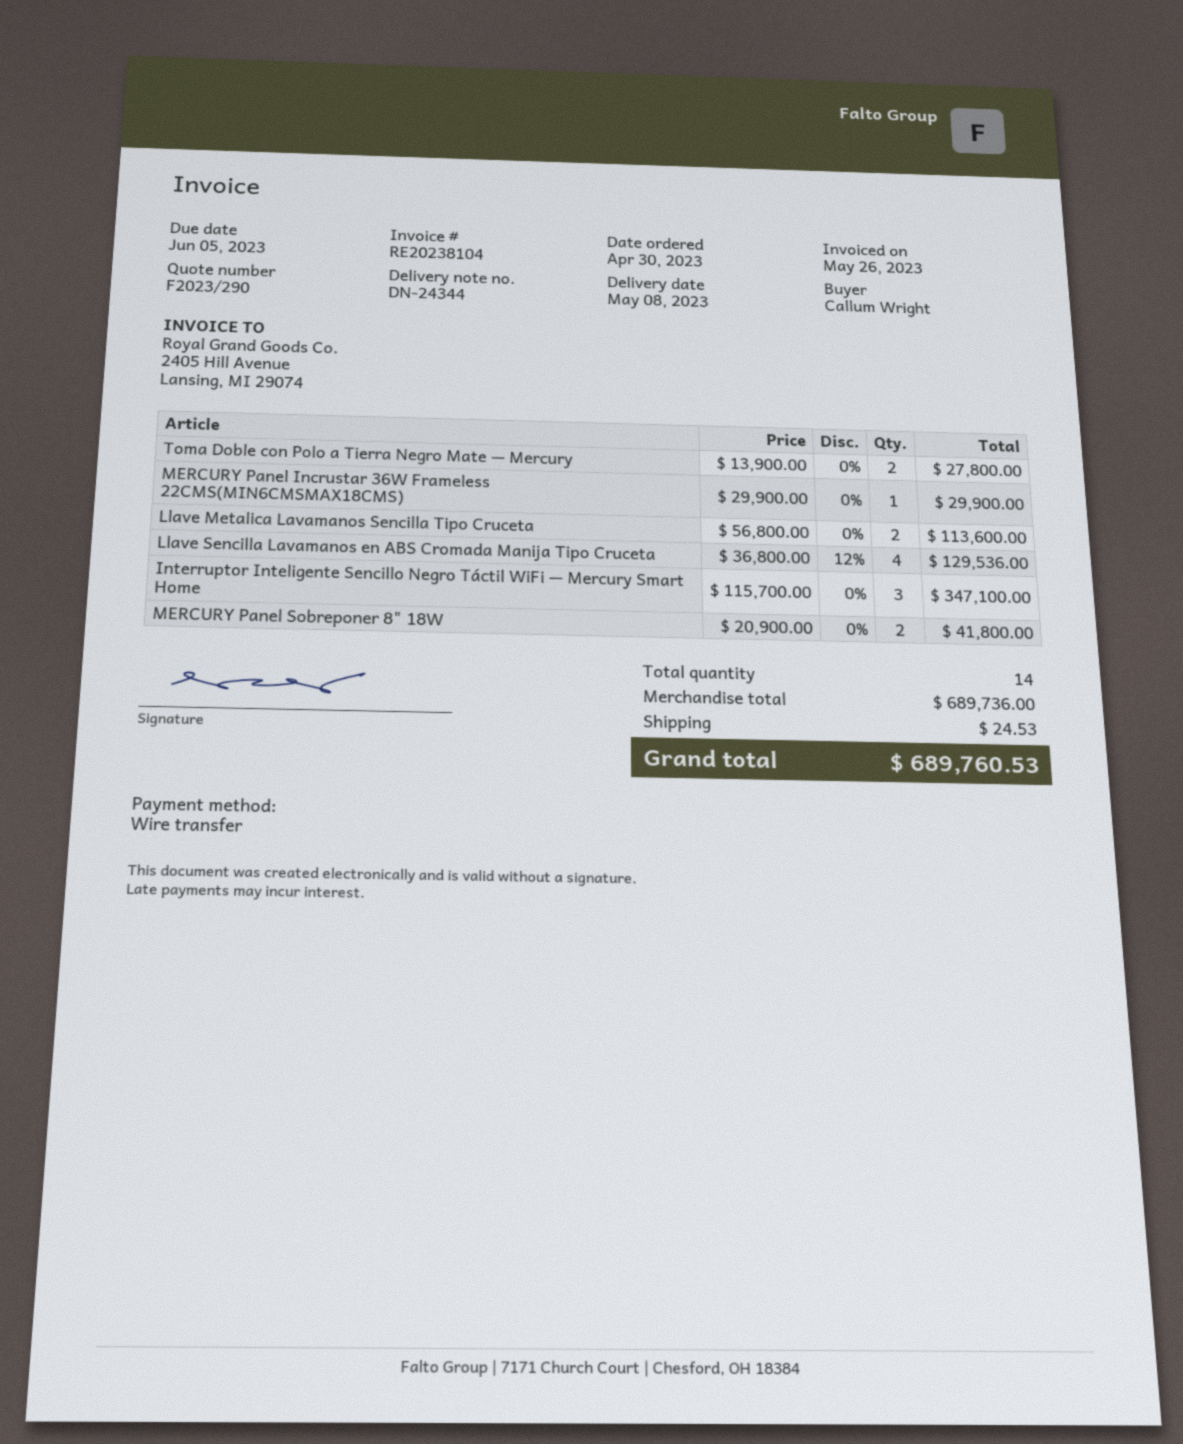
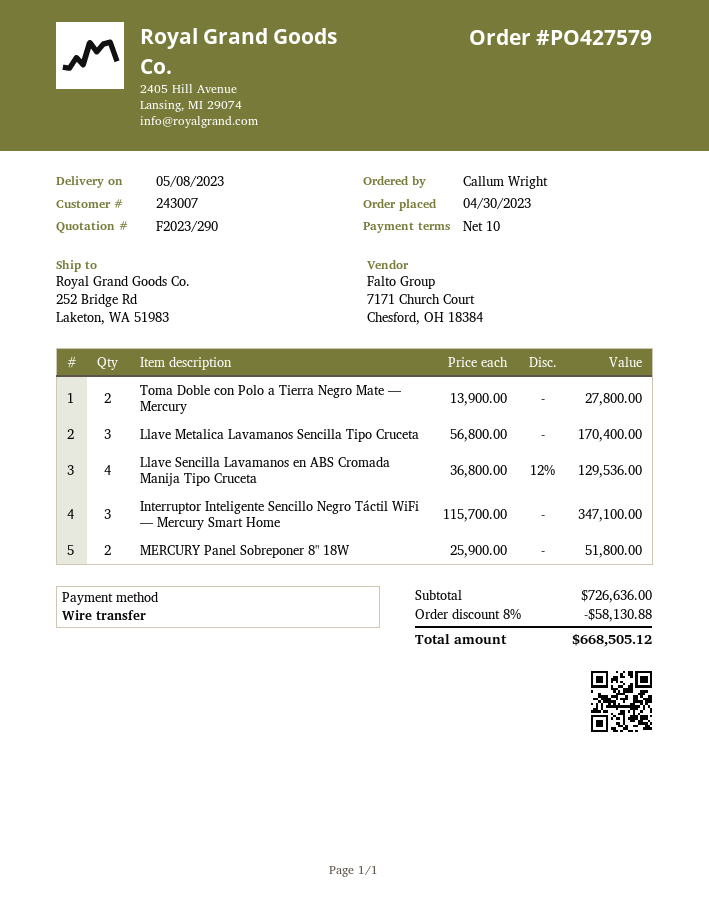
MERCURY Panel Incrustar 36W Frameless 22CMS(MIN6CMSMAX18CMS): 1 x 29900.00 = 29900.00 -> none
Llave Metalica Lavamanos Sencilla Tipo Cruceta: 2 x 56800.00 = 113600.00 -> 3 x 56800.00 = 170400.00
MERCURY Panel Sobreponer 8" 18W: 2 x 20900.00 = 41800.00 -> 2 x 25900.00 = 51800.00
subtotal: 689736.00 -> 726636.00
discount: none -> 8% = 58130.88
shipping: 24.53 -> none
total: 689760.53 -> 668505.12

